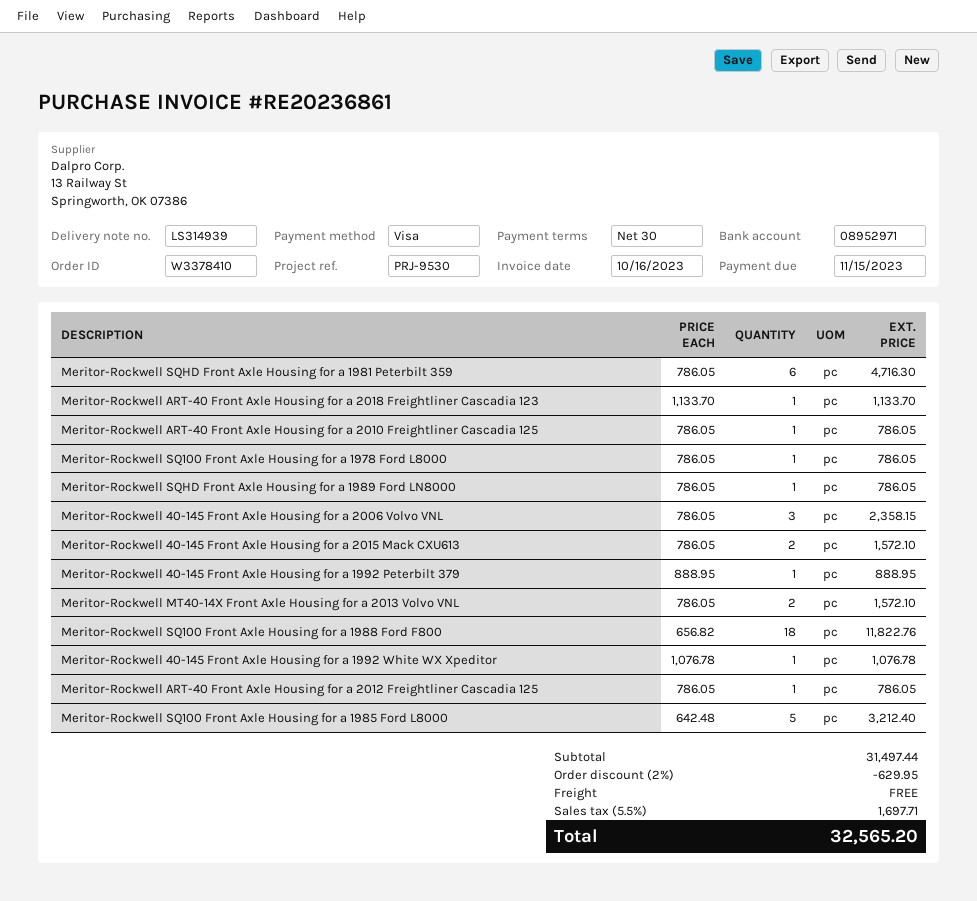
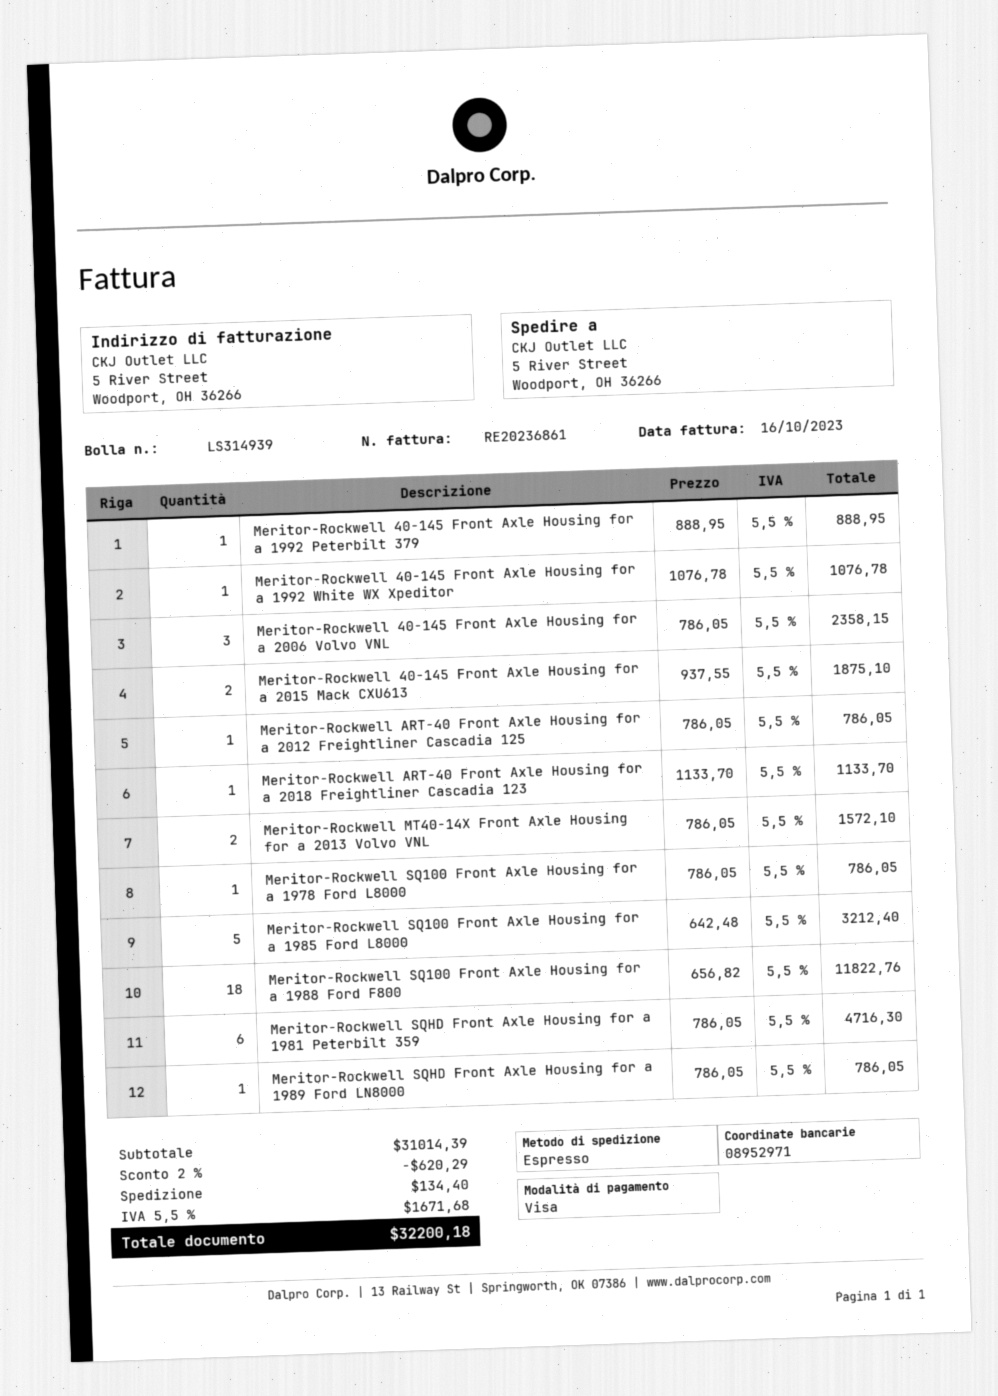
Meritor-Rockwell ART-40 Front Axle Housing for a 2010 Freightliner Cascadia 125: 1 x 786.05 = 786.05 -> none
Meritor-Rockwell 40-145 Front Axle Housing for a 2015 Mack CXU613: 2 x 786.05 = 1572.10 -> 2 x 937.55 = 1875.10
subtotal: 31497.44 -> 31014.39
discount: 2% = 629.95 -> 2% = 620.29
shipping: 0.00 -> 134.40
tax: 5.5% = 1697.71 -> 5.5% = 1671.68
total: 32565.20 -> 32200.18

